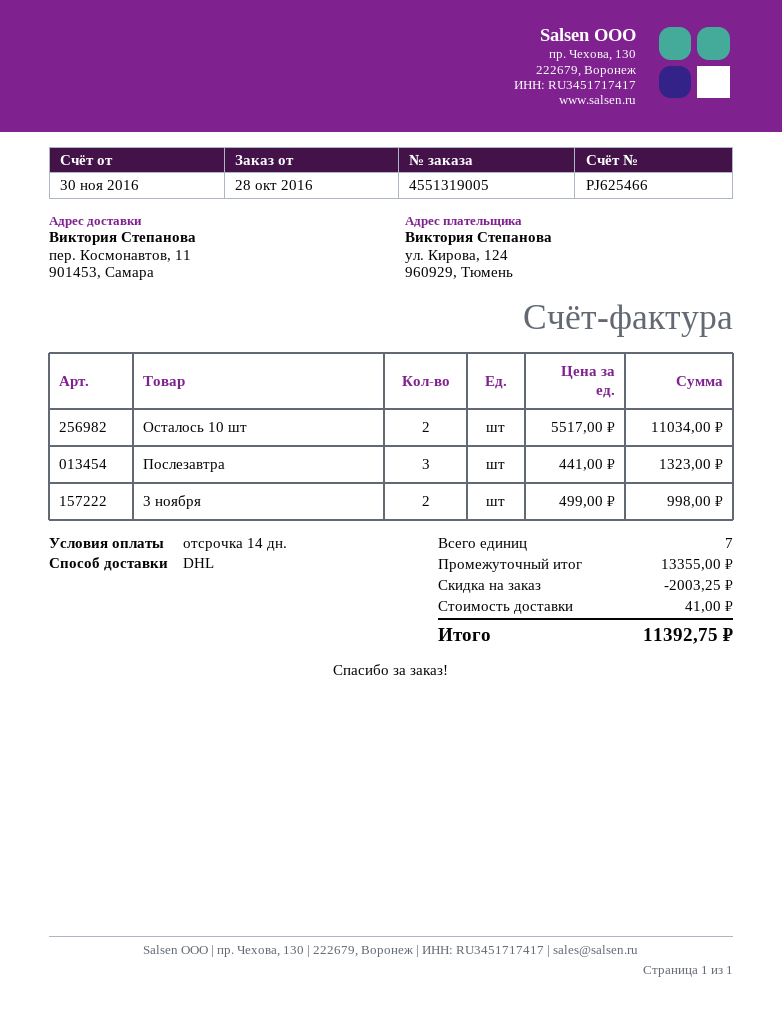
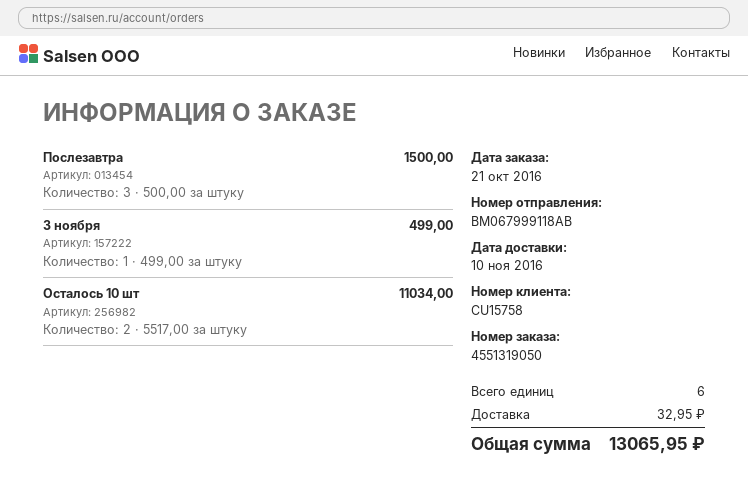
order number: 4551319005 -> 4551319050
order date: 2016-10-28 -> 2016-10-21
Послезавтра: 3 x 441.00 = 1323.00 -> 3 x 500.00 = 1500.00
3 ноября: 2 x 499.00 = 998.00 -> 1 x 499.00 = 499.00
total quantity: 7 -> 6
discount: 2003.25 -> none
shipping: 41.00 -> 32.95
total: 11392.75 -> 13065.95

